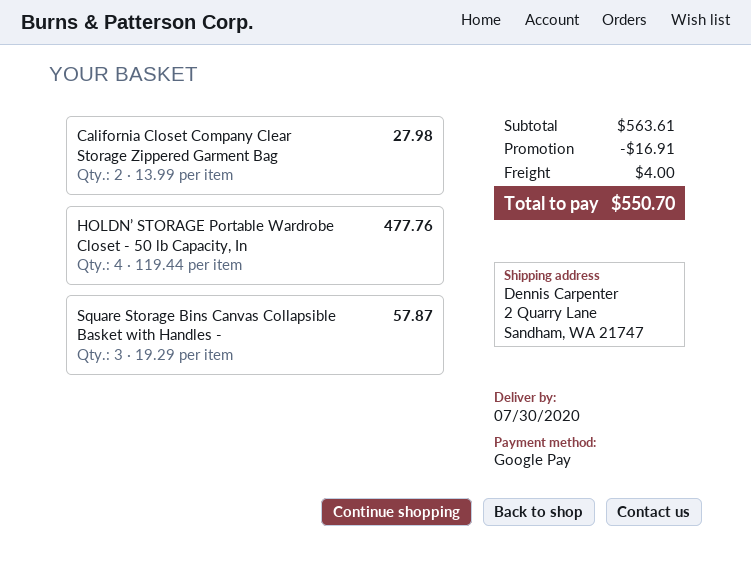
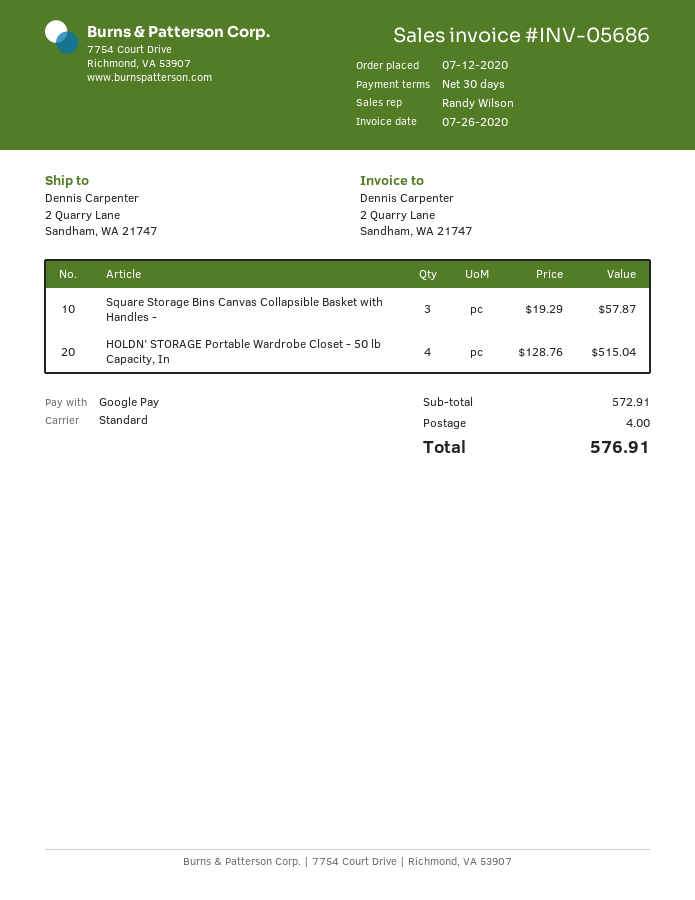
California Closet Company Clear Storage Zippered Garment Bag: 2 x 13.99 = 27.98 -> none
HOLDN’ STORAGE Portable Wardrobe Closet - 50 lb Capacity, In: 4 x 119.44 = 477.76 -> 4 x 128.76 = 515.04
subtotal: 563.61 -> 572.91
discount: 16.91 -> none
total: 550.70 -> 576.91

